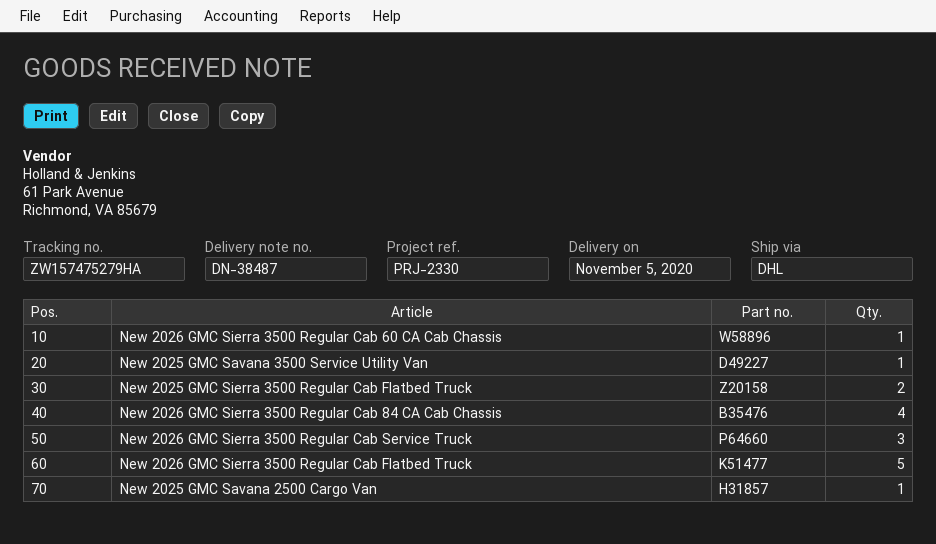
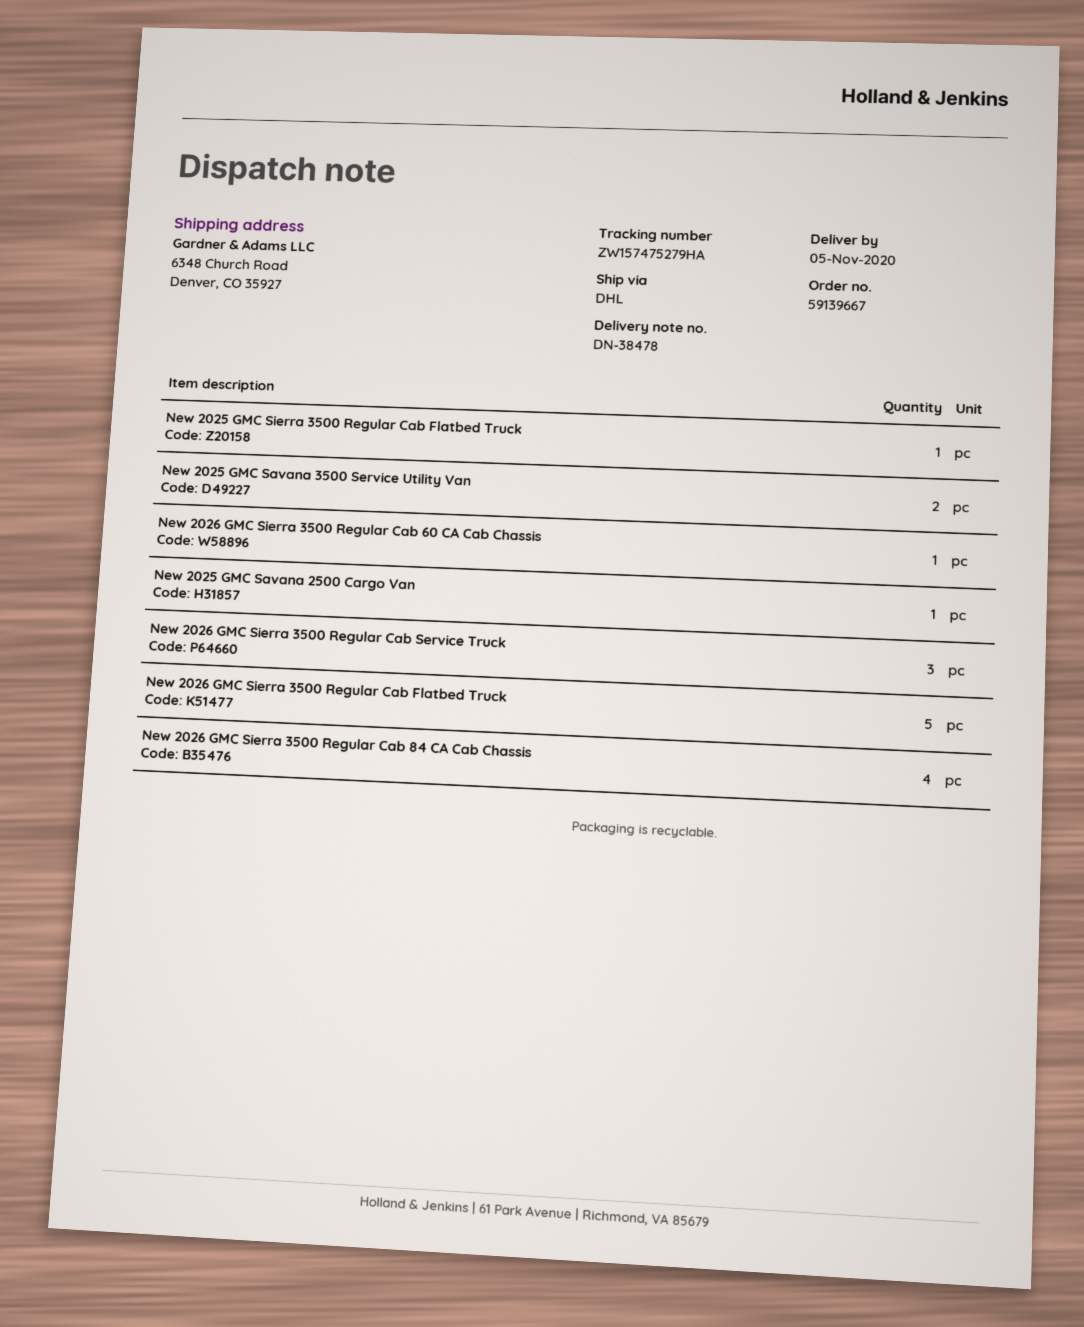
delivery note number: DN-38487 -> DN-38478
New 2025 GMC Savana 3500 Service Utility Van: 1 -> 2
New 2025 GMC Sierra 3500 Regular Cab Flatbed Truck: 2 -> 1

